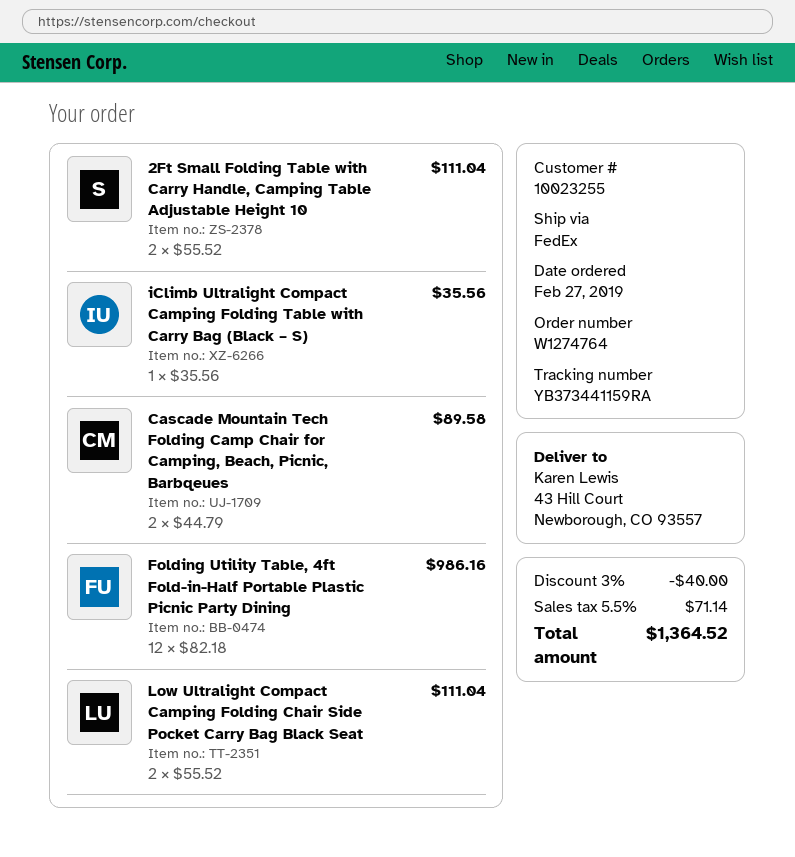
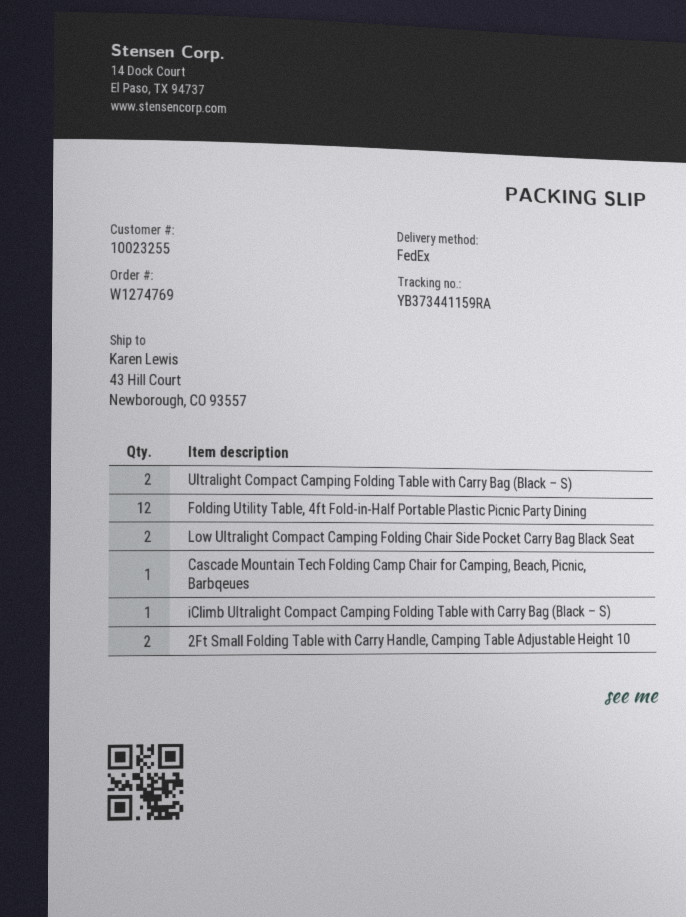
order number: W1274764 -> W1274769
Cascade Mountain Tech Folding Camp Chair for Camping, Beach, Picnic, Barbqeues: 2 -> 1
Ultralight Compact Camping Folding Table with Carry Bag (Black – S): none -> 2

